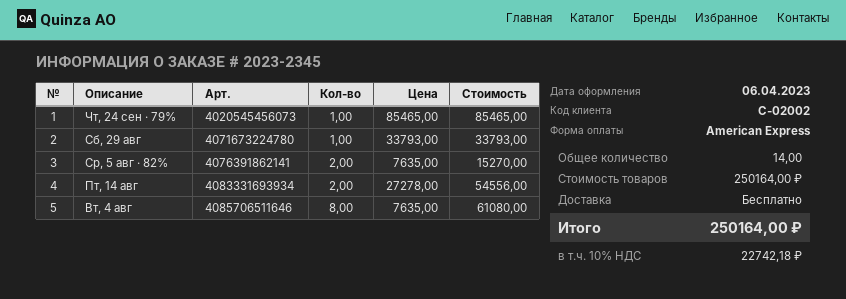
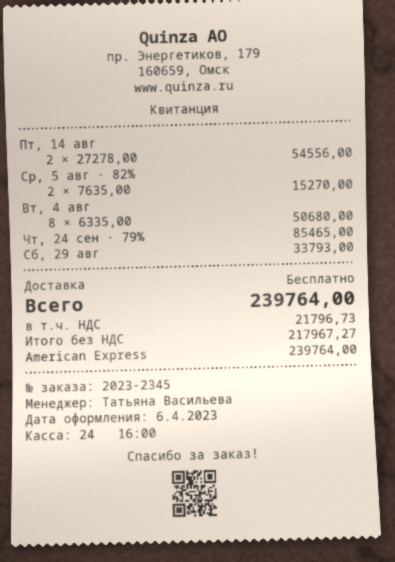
Вт, 4 авг: 8 x 7635.00 = 61080.00 -> 8 x 6335.00 = 50680.00
tax: 22742.18 -> 21796.73
total: 250164.00 -> 239764.00

